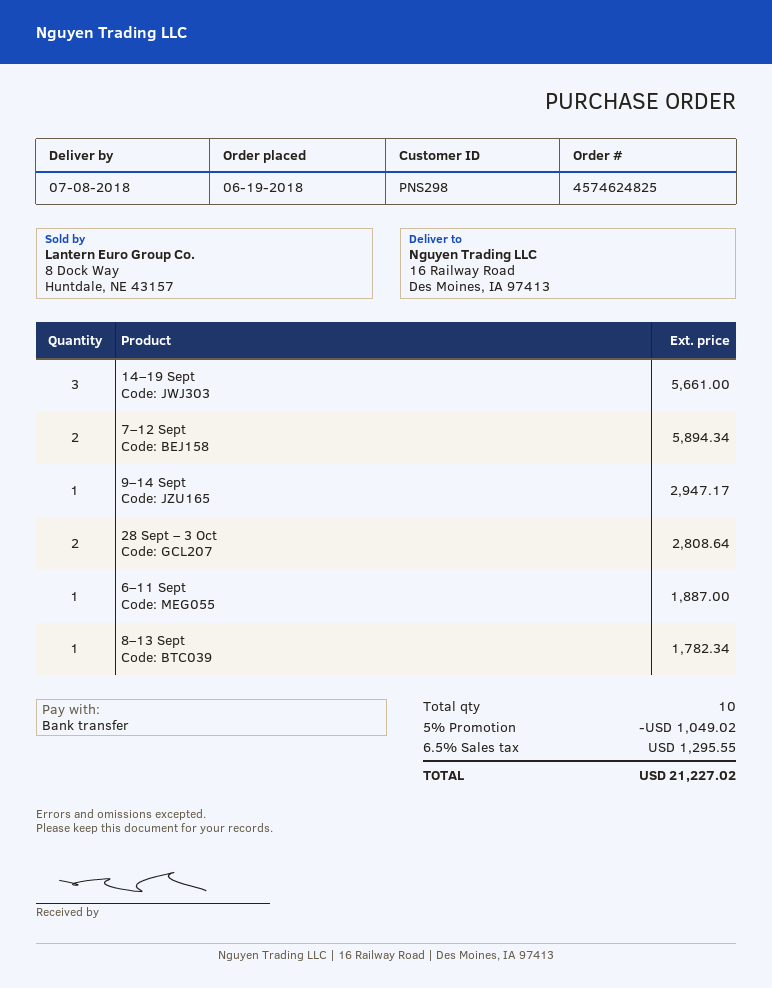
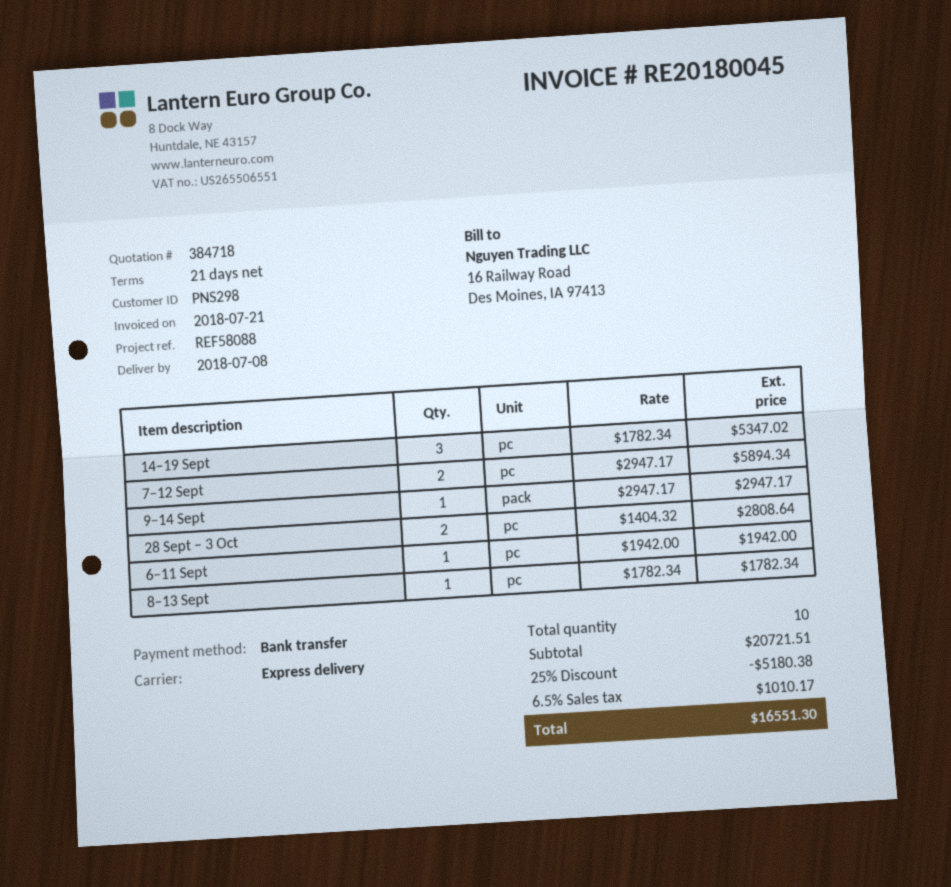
14–19 Sept: 3 for 5661.00 -> 3 for 5347.02
6–11 Sept: 1 for 1887.00 -> 1 for 1942.00
discount: 5% = 1049.02 -> 25% = 5180.38
tax: 6.5% = 1295.55 -> 6.5% = 1010.17
total: 21227.02 -> 16551.30

